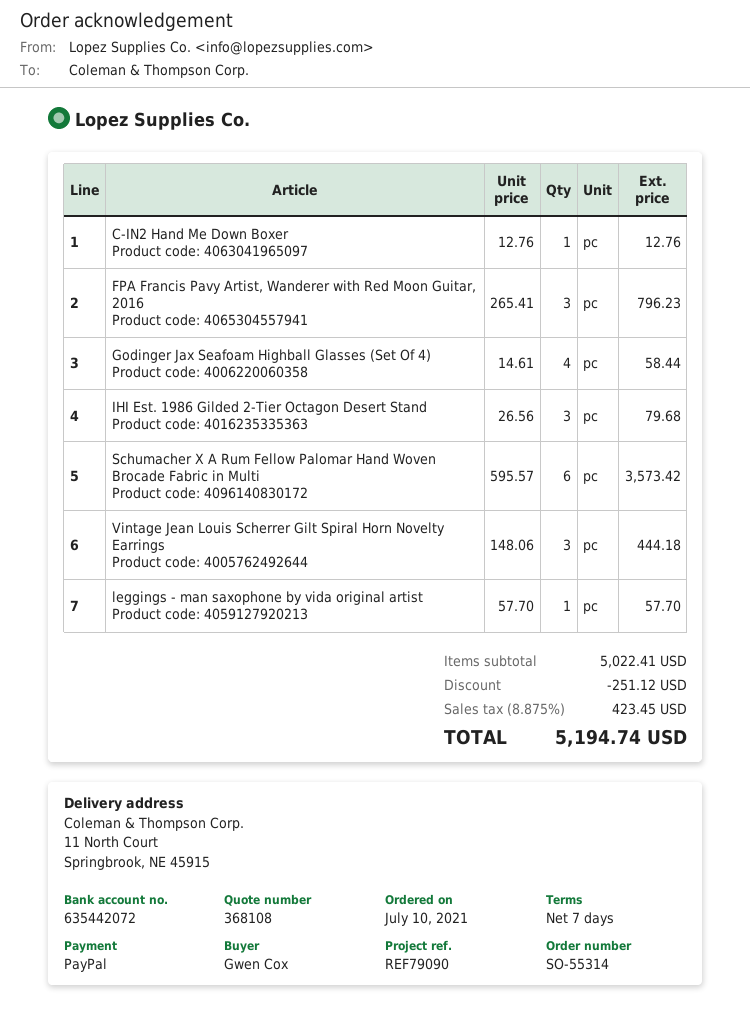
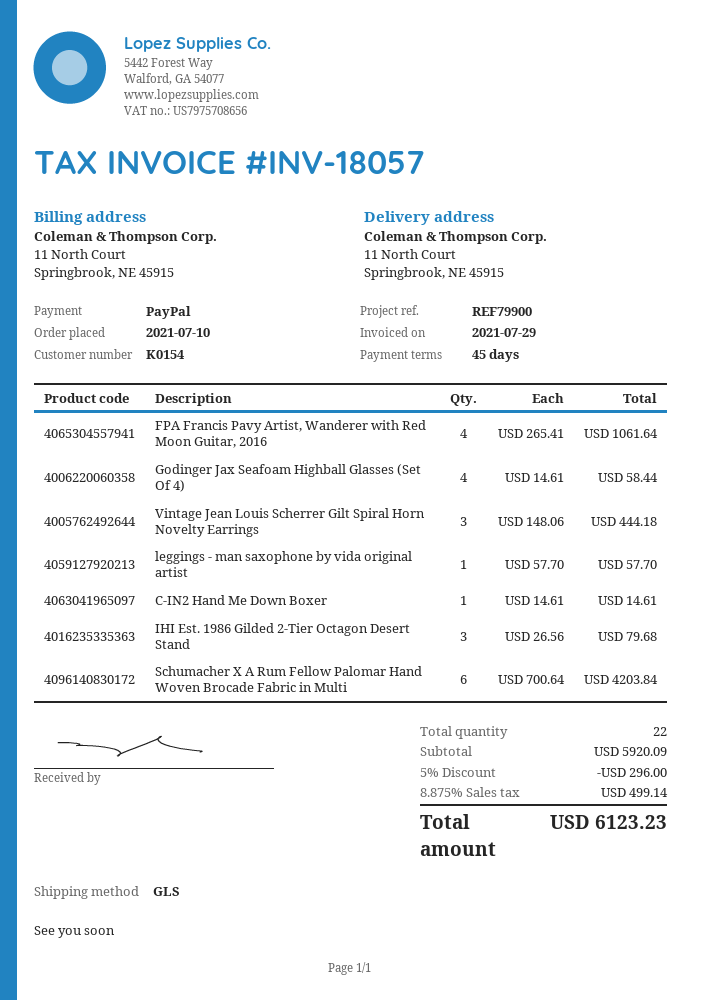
payment terms: 7 days -> 45 days
reference: REF79090 -> REF79900
C-IN2 Hand Me Down Boxer: 1 x 12.76 = 12.76 -> 1 x 14.61 = 14.61
FPA Francis Pavy Artist, Wanderer with Red Moon Guitar, 2016: 3 x 265.41 = 796.23 -> 4 x 265.41 = 1061.64
Schumacher X A Rum Fellow Palomar Hand Woven Brocade Fabric in Multi: 6 x 595.57 = 3573.42 -> 6 x 700.64 = 4203.84
subtotal: 5022.41 -> 5920.09
discount: 251.12 -> 296.00
tax: 8.875% = 423.45 -> 8.875% = 499.14
total: 5194.74 -> 6123.23

